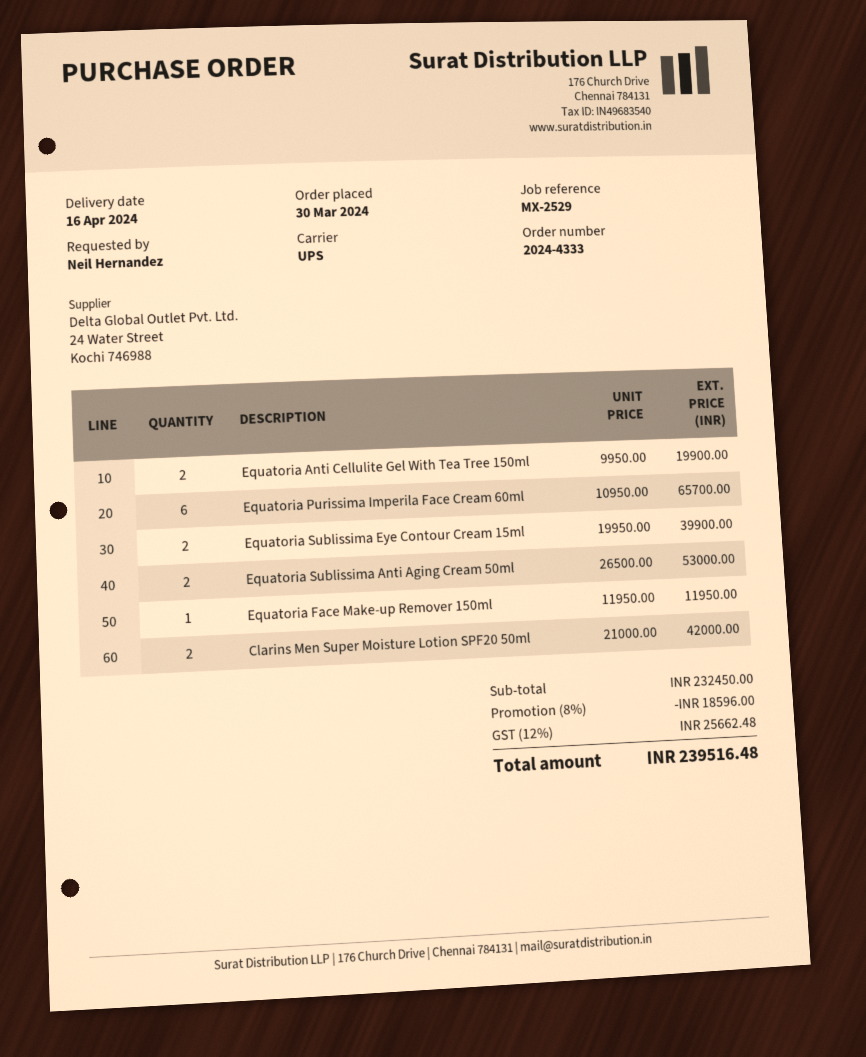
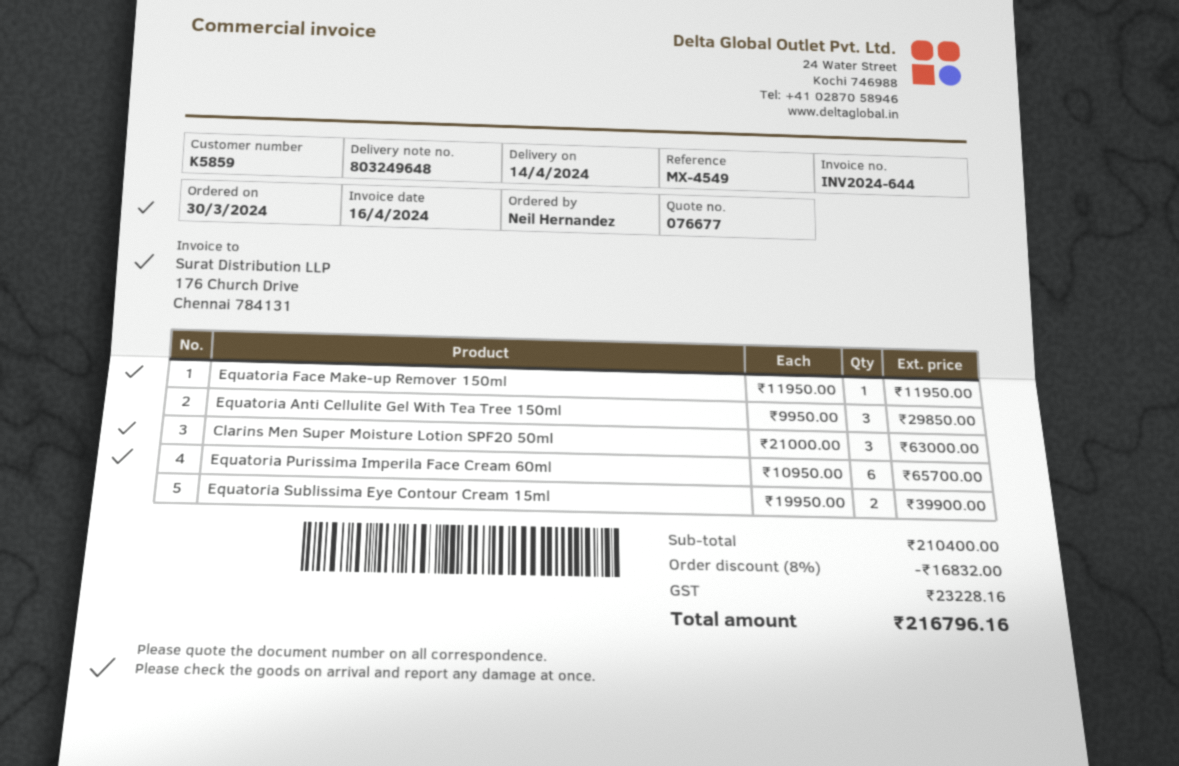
delivery date: 2024-04-16 -> 2024-04-14
reference: MX-2529 -> MX-4549
Equatoria Anti Cellulite Gel With Tea Tree 150ml: 2 x 9950.00 = 19900.00 -> 3 x 9950.00 = 29850.00
Equatoria Sublissima Anti Aging Cream 50ml: 2 x 26500.00 = 53000.00 -> none
Clarins Men Super Moisture Lotion SPF20 50ml: 2 x 21000.00 = 42000.00 -> 3 x 21000.00 = 63000.00
subtotal: 232450.00 -> 210400.00
discount: 8% = 18596.00 -> 8% = 16832.00
tax: 25662.48 -> 23228.16
total: 239516.48 -> 216796.16

